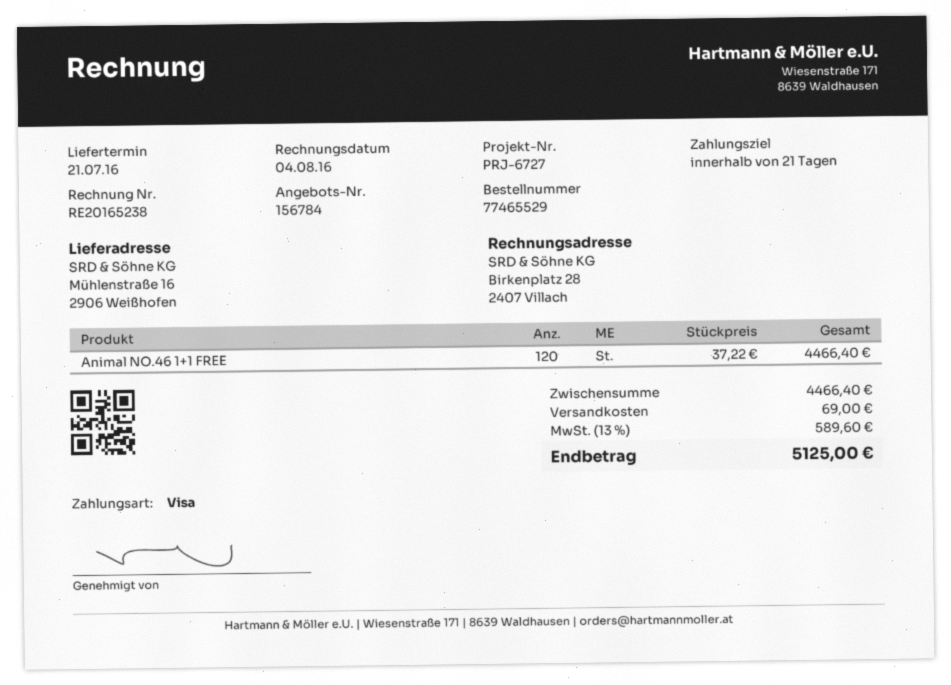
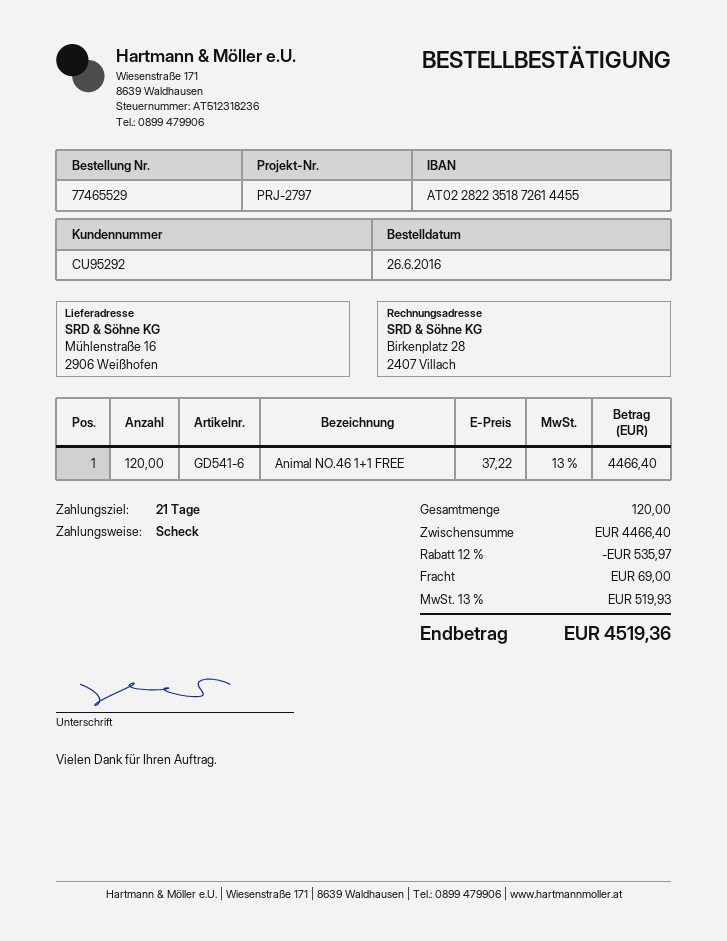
reference: PRJ-6727 -> PRJ-2797
payment method: Visa -> cheque
discount: none -> 12% = 535.97
tax: 13% = 589.60 -> 13% = 519.93
total: 5125.00 -> 4519.36

